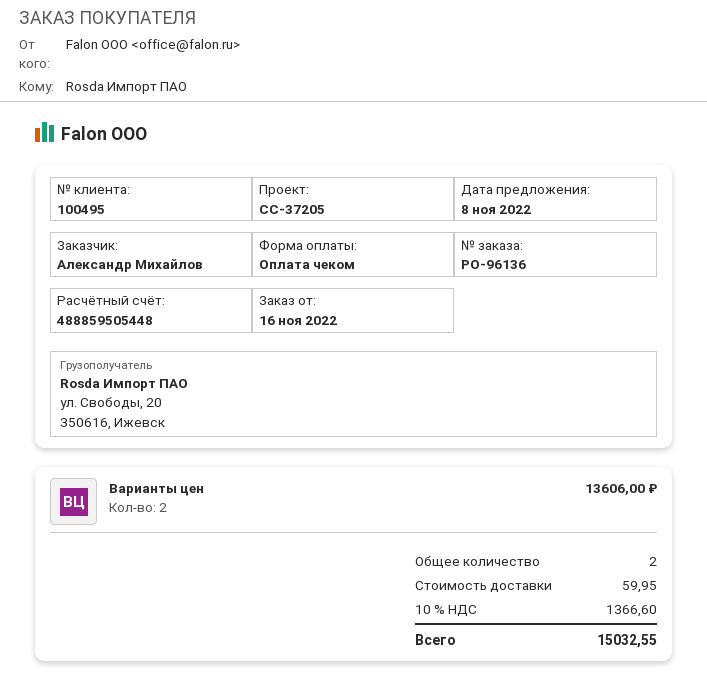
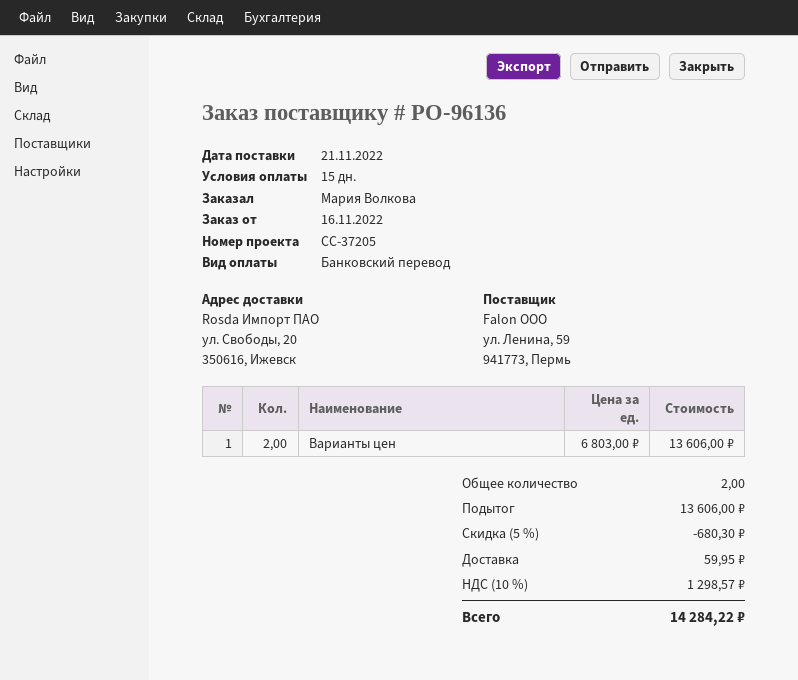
ordered by: Александр Михайлов -> Мария Волкова
payment method: cheque -> bank transfer
discount: none -> 5% = 680.30
tax: 10% = 1366.60 -> 10% = 1298.57
total: 15032.55 -> 14284.22

